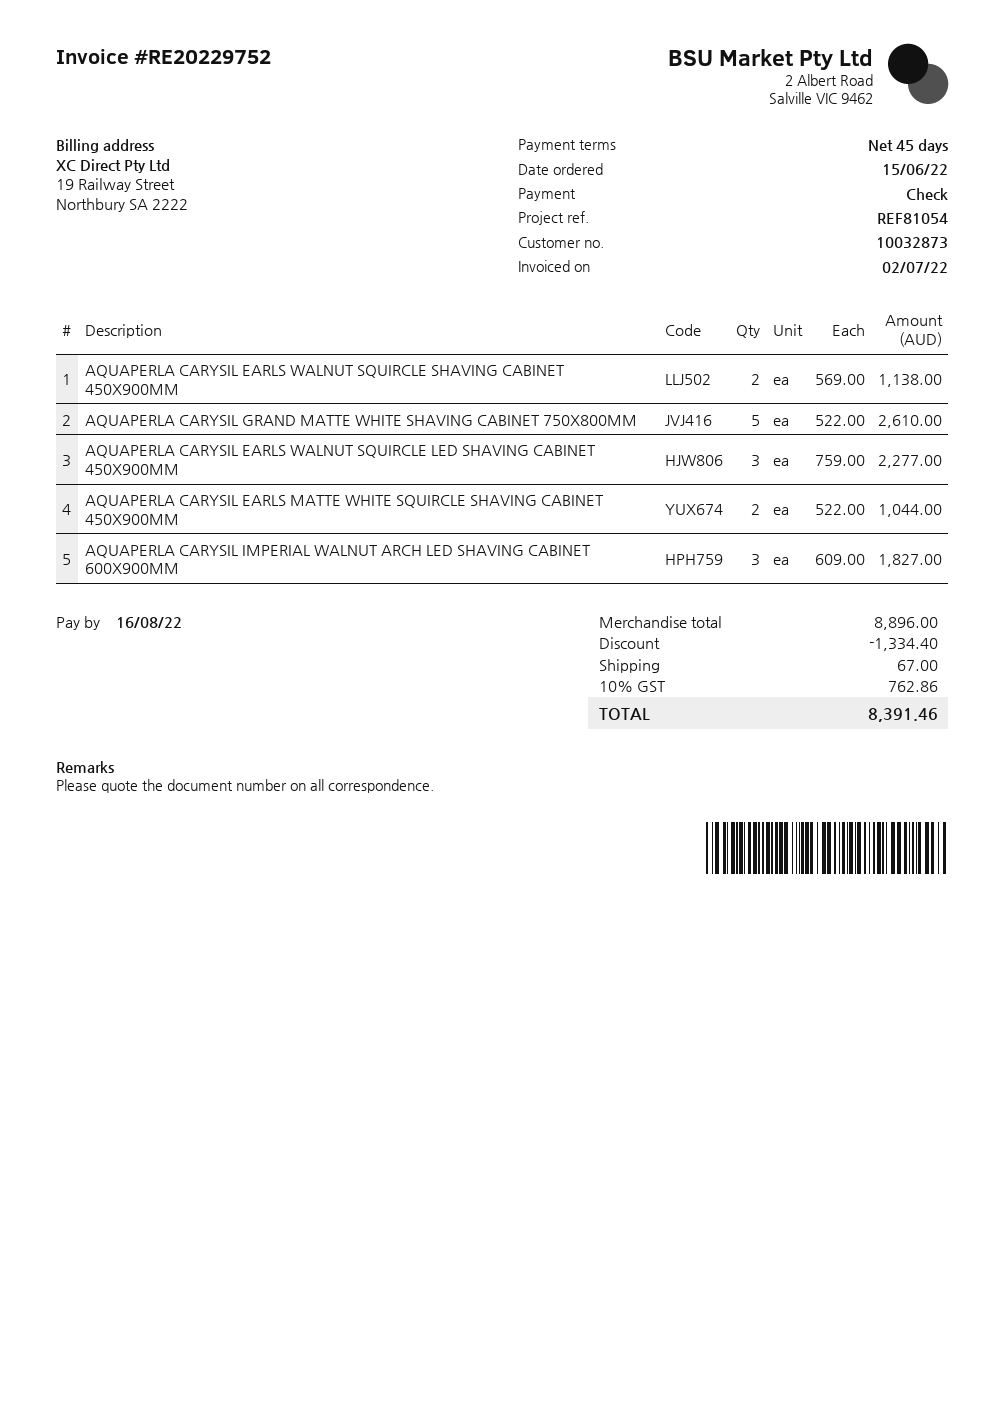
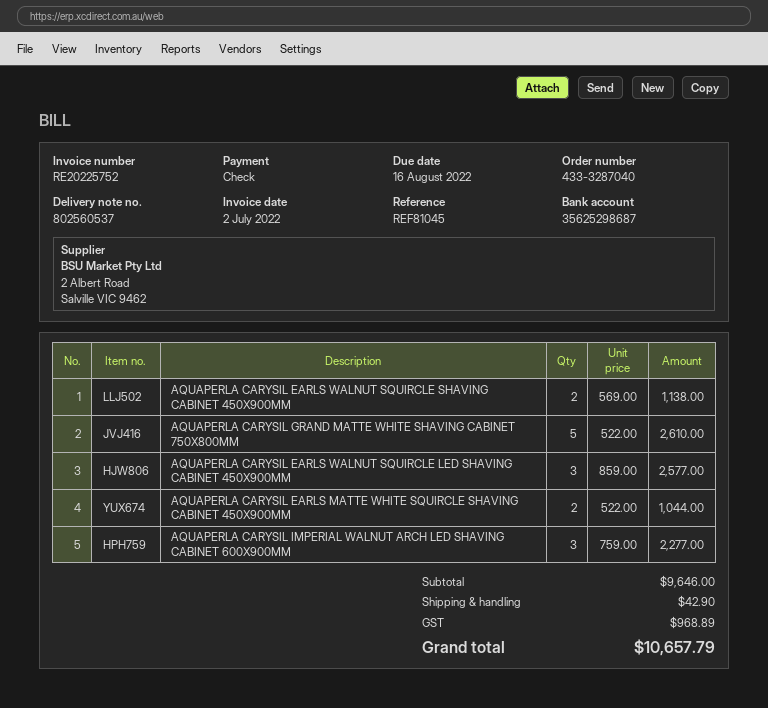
invoice number: RE20229752 -> RE20225752
reference: REF81054 -> REF81045
AQUAPERLA CARYSIL EARLS WALNUT SQUIRCLE LED SHAVING CABINET 450X900MM: 3 x 759.00 = 2277.00 -> 3 x 859.00 = 2577.00
AQUAPERLA CARYSIL IMPERIAL WALNUT ARCH LED SHAVING CABINET 600X900MM: 3 x 609.00 = 1827.00 -> 3 x 759.00 = 2277.00
subtotal: 8896.00 -> 9646.00
discount: 1334.40 -> none
shipping: 67.00 -> 42.90
tax: 762.86 -> 968.89
total: 8391.46 -> 10657.79

